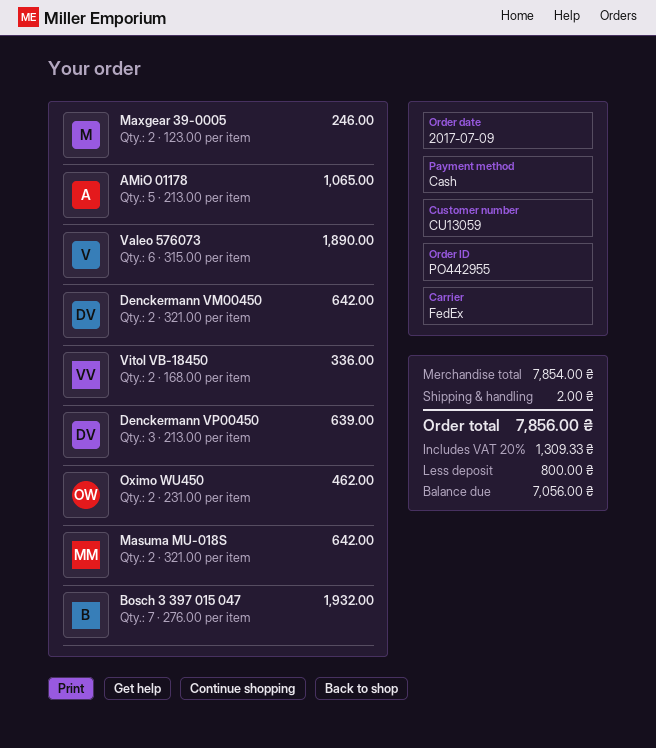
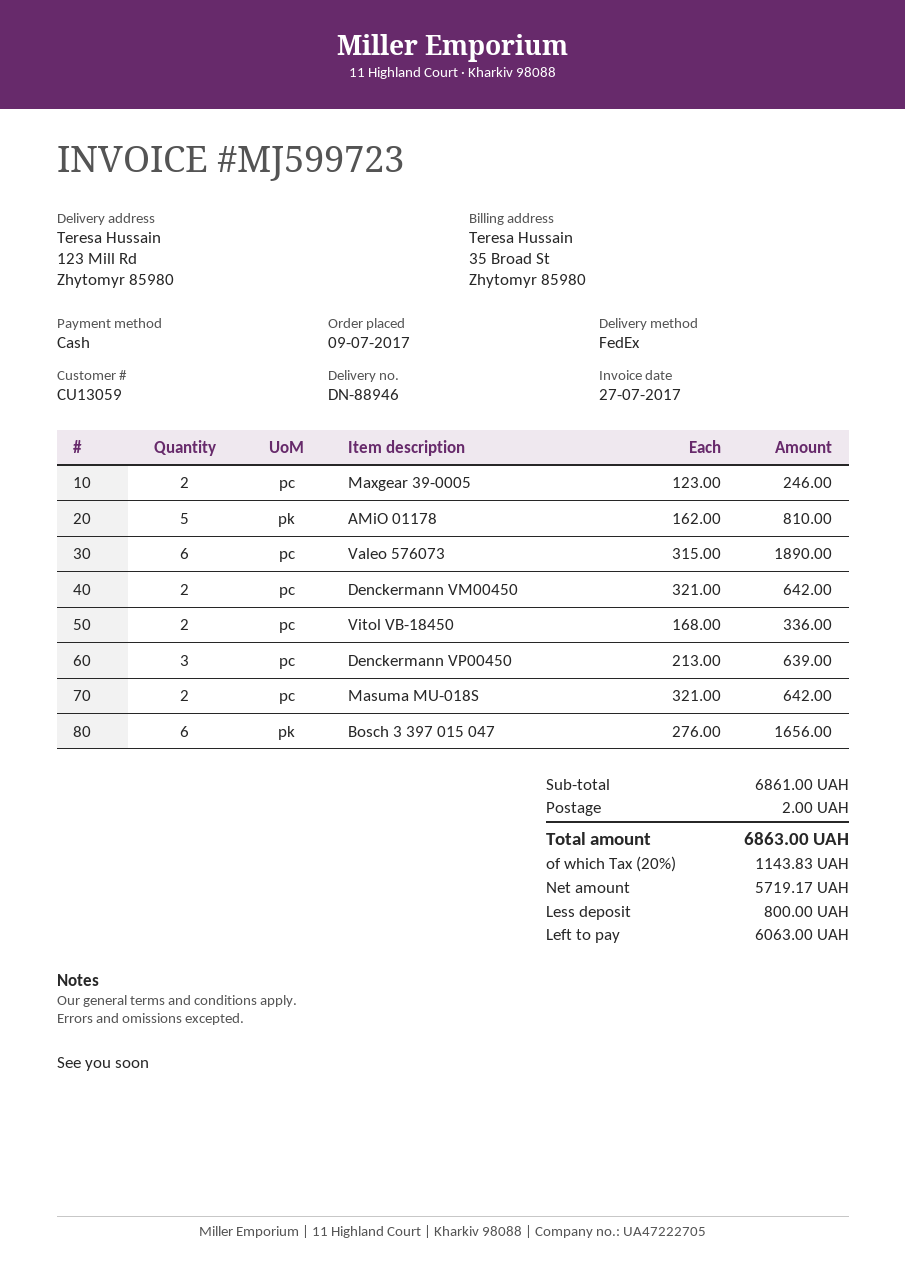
AMiO 01178: 5 x 213.00 = 1065.00 -> 5 x 162.00 = 810.00
Oximo WU450: 2 x 231.00 = 462.00 -> none
Bosch 3 397 015 047: 7 x 276.00 = 1932.00 -> 6 x 276.00 = 1656.00
subtotal: 7854.00 -> 6861.00
tax: 20% = 1309.33 -> 20% = 1143.83
total: 7856.00 -> 6863.00
balance: 7056.00 -> 6063.00

